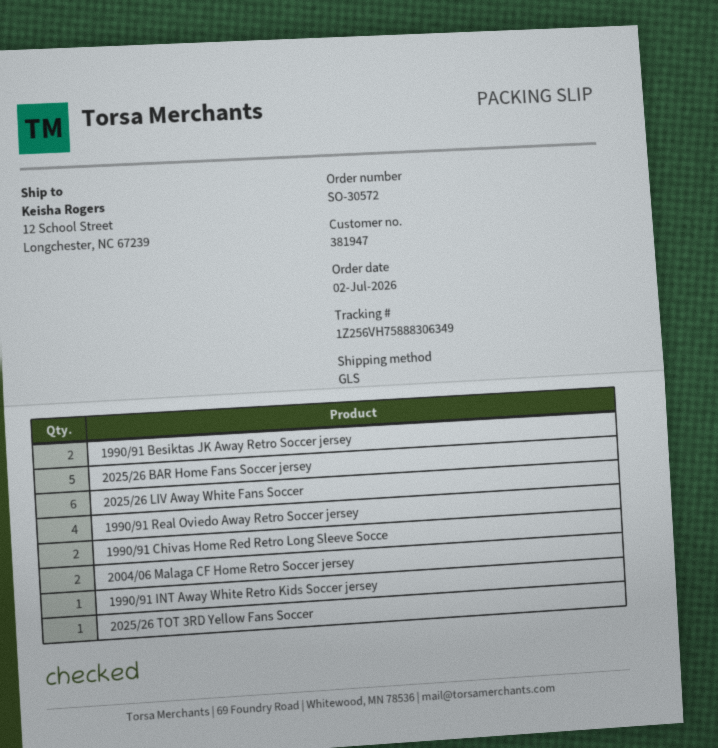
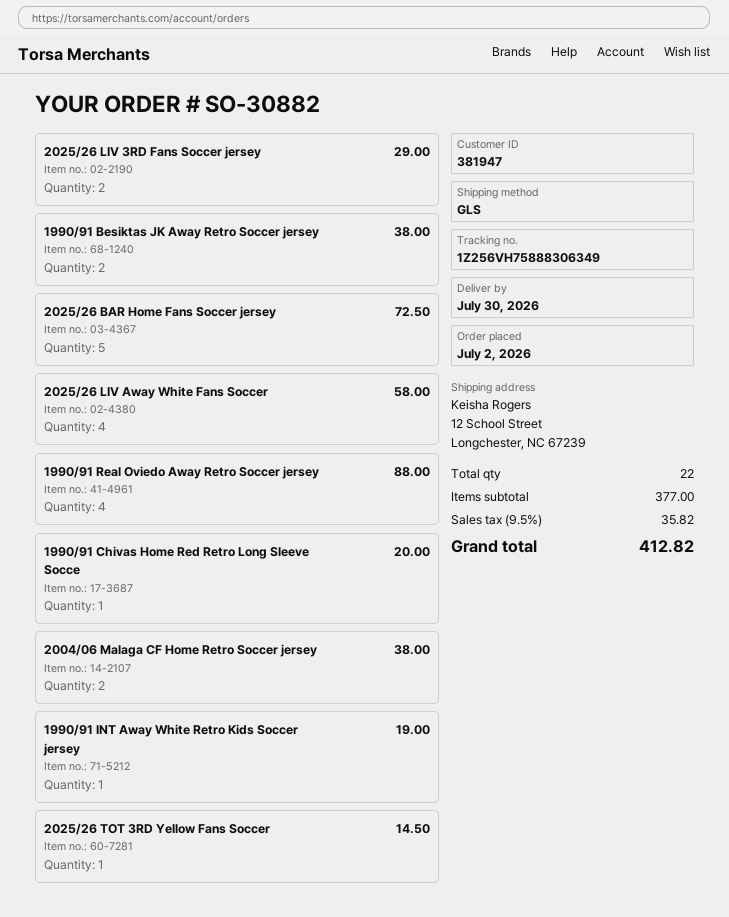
order number: SO-30572 -> SO-30882
2025/26 LIV Away White Fans Soccer: 6 -> 4
1990/91 Chivas Home Red Retro Long Sleeve Socce: 2 -> 1
2025/26 LIV 3RD Fans Soccer jersey: none -> 2

